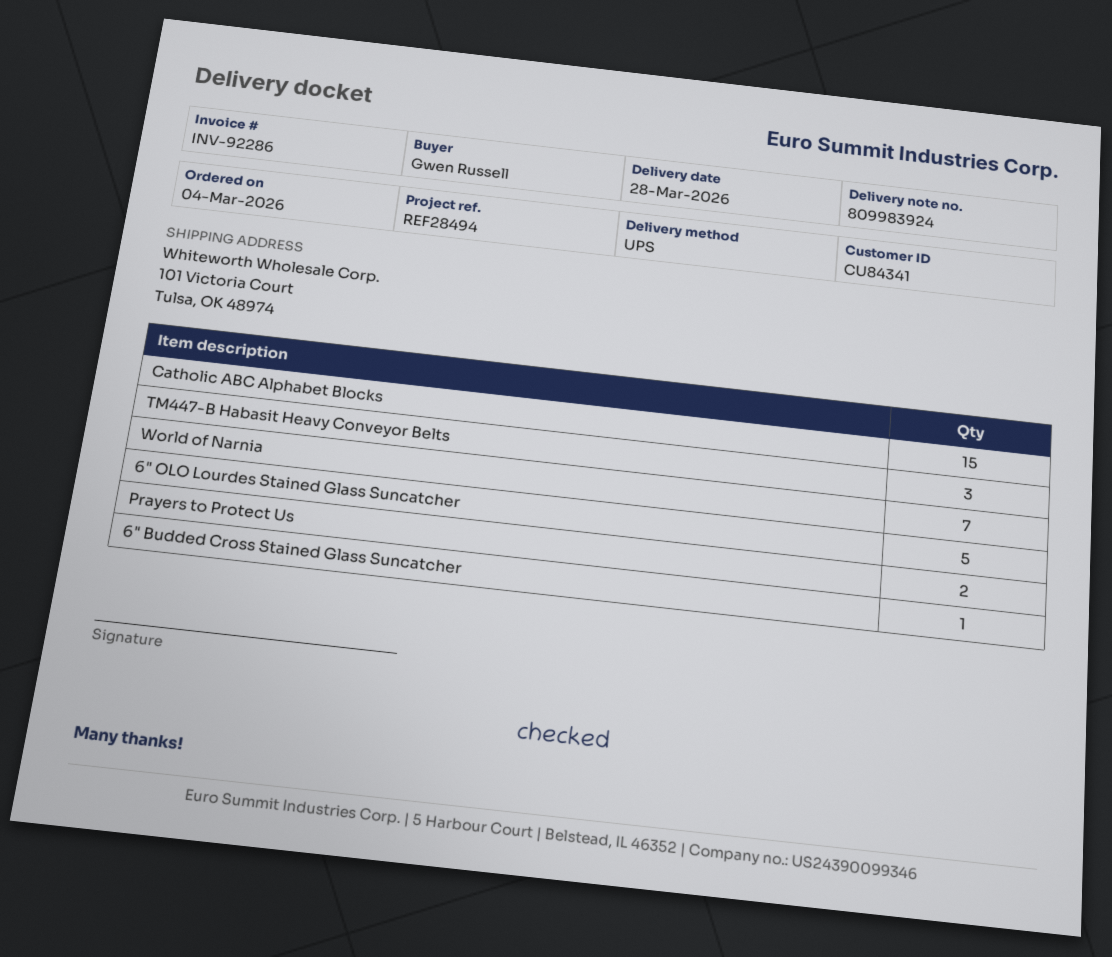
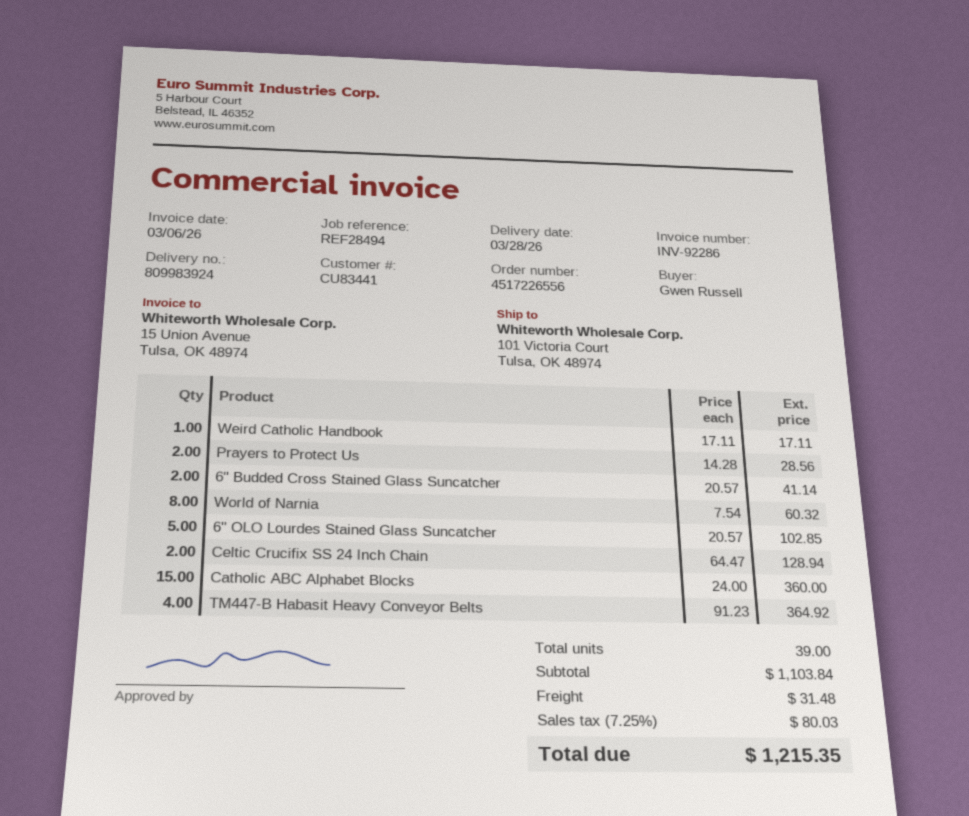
customer number: CU84341 -> CU83441
TM447-B Habasit Heavy Conveyor Belts: 3 -> 4
World of Narnia: 7 -> 8
6" Budded Cross Stained Glass Suncatcher: 1 -> 2
Weird Catholic Handbook: none -> 1
Celtic Crucifix SS 24 Inch Chain: none -> 2

